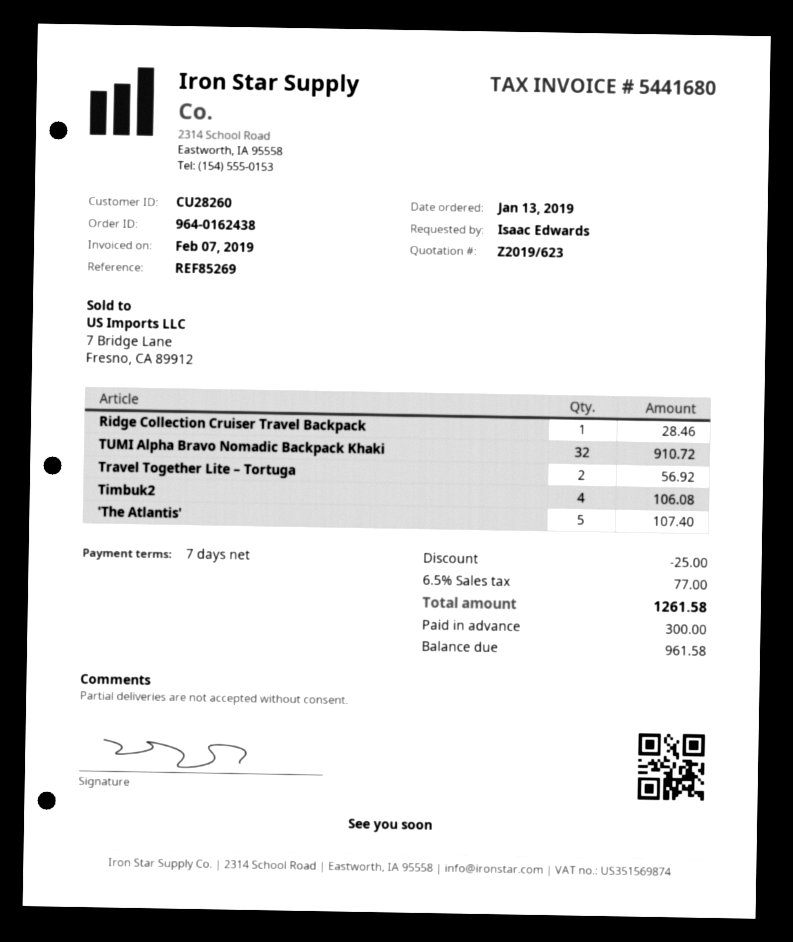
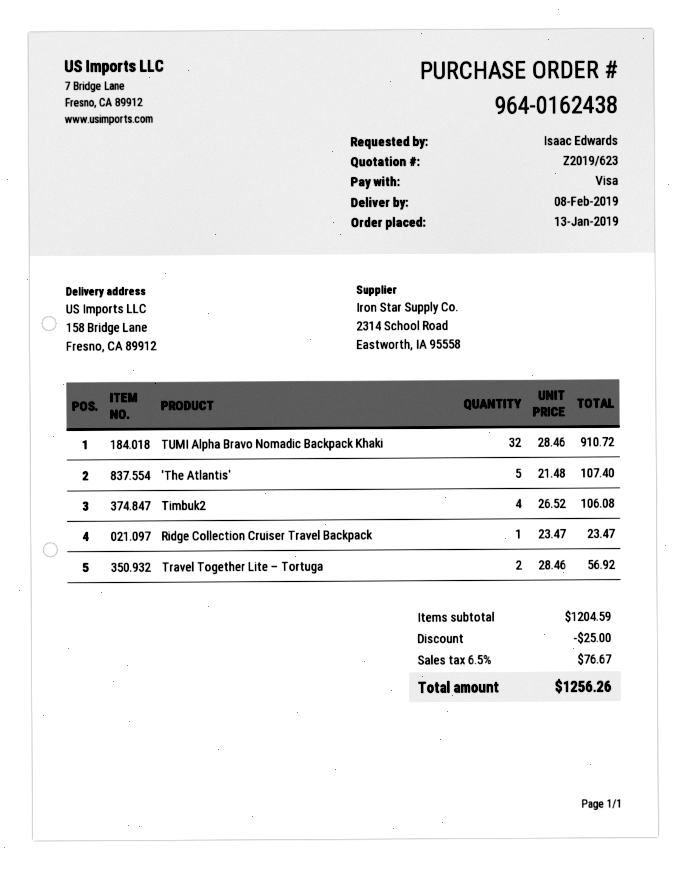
Ridge Collection Cruiser Travel Backpack: 1 for 28.46 -> 1 for 23.47
tax: 6.5% = 77.00 -> 6.5% = 76.67
total: 1261.58 -> 1256.26

